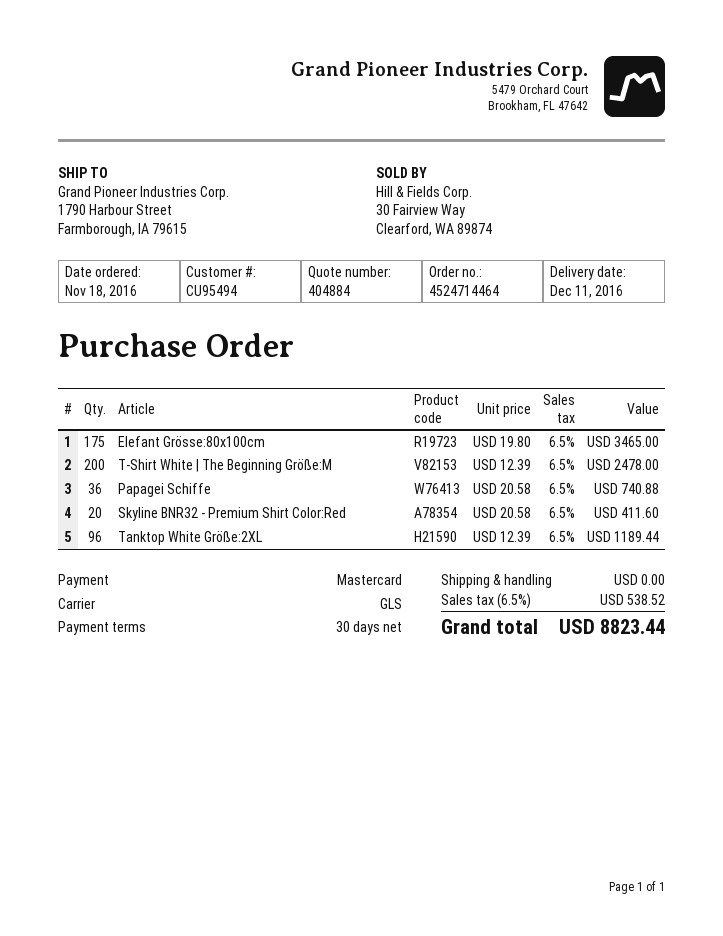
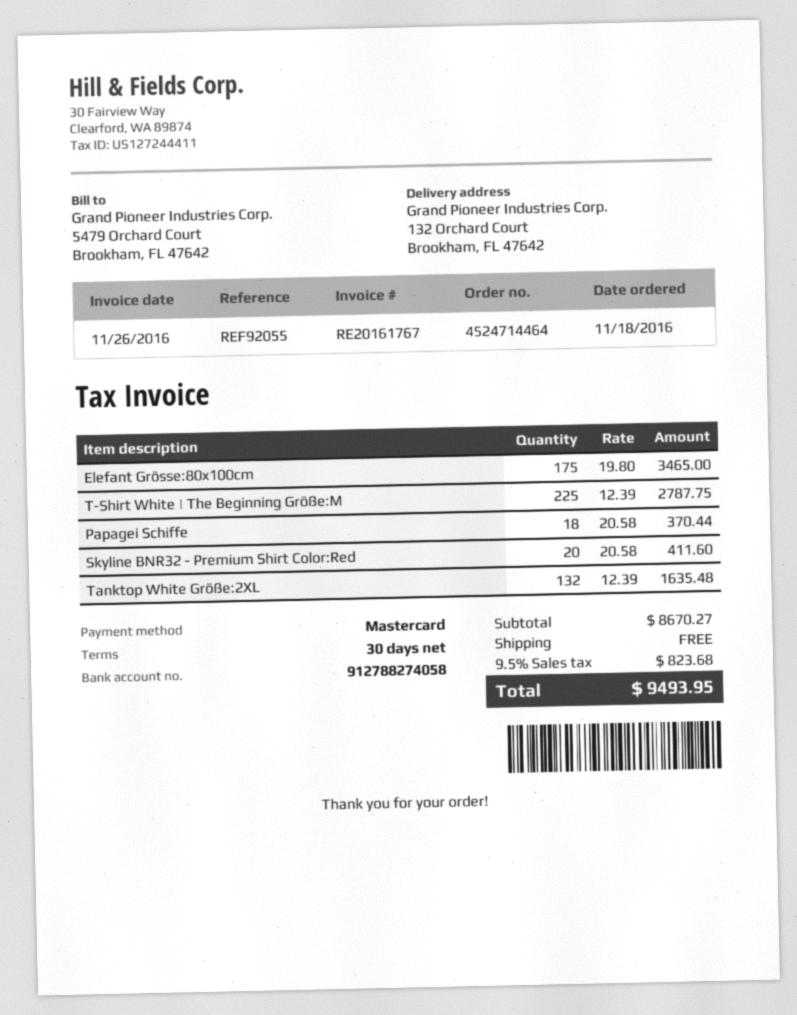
ship to: 1790 Harbour Street, Farmborough, IA 79615 -> 132 Orchard Court, Brookham, FL 47642
T-Shirt White | The Beginning Größe:M: 200 x 12.39 = 2478.00 -> 225 x 12.39 = 2787.75
Papagei Schiffe: 36 x 20.58 = 740.88 -> 18 x 20.58 = 370.44
Tanktop White Größe:2XL: 96 x 12.39 = 1189.44 -> 132 x 12.39 = 1635.48
tax: 6.5% = 538.52 -> 9.5% = 823.68
total: 8823.44 -> 9493.95

